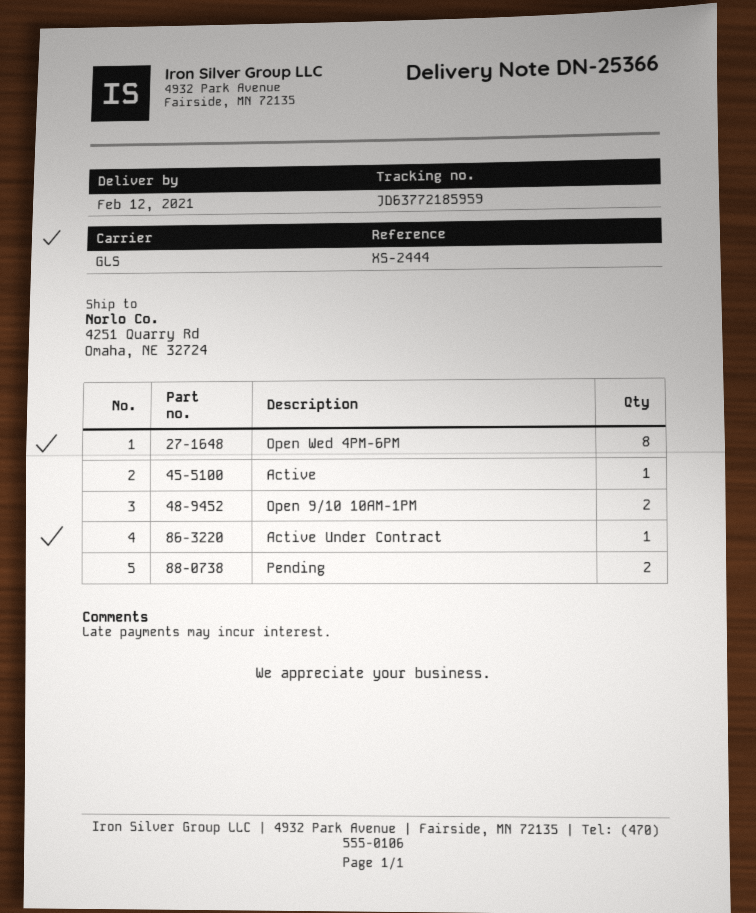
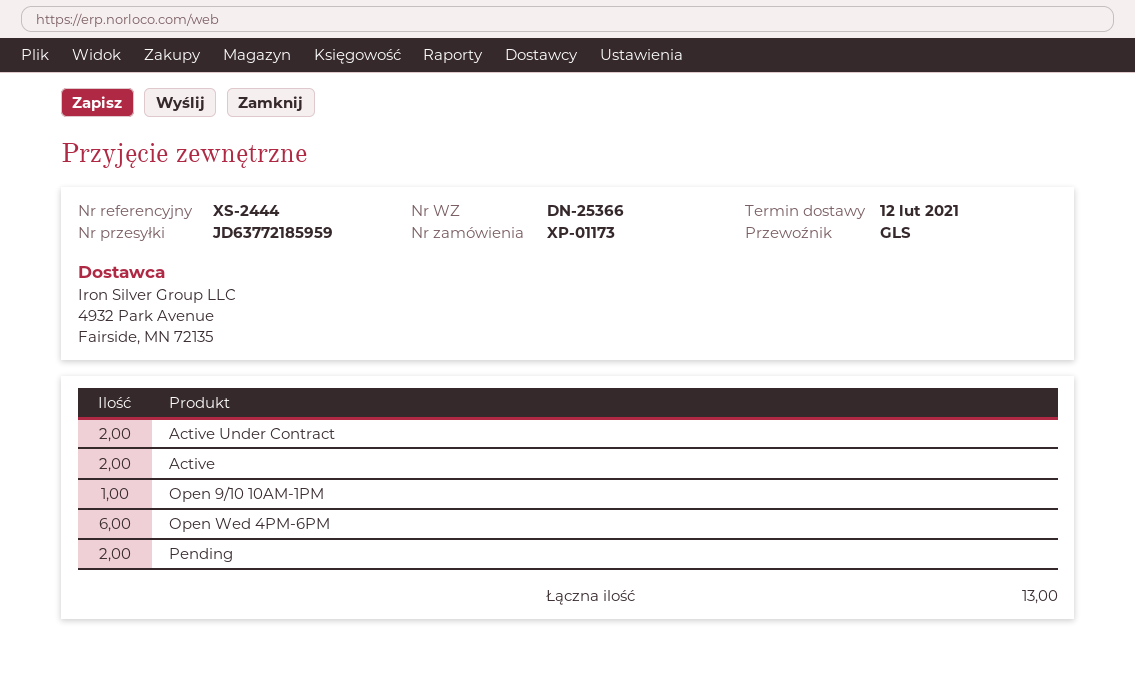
Open Wed 4PM-6PM: 8 -> 6
Active: 1 -> 2
Open 9/10 10AM-1PM: 2 -> 1
Active Under Contract: 1 -> 2

